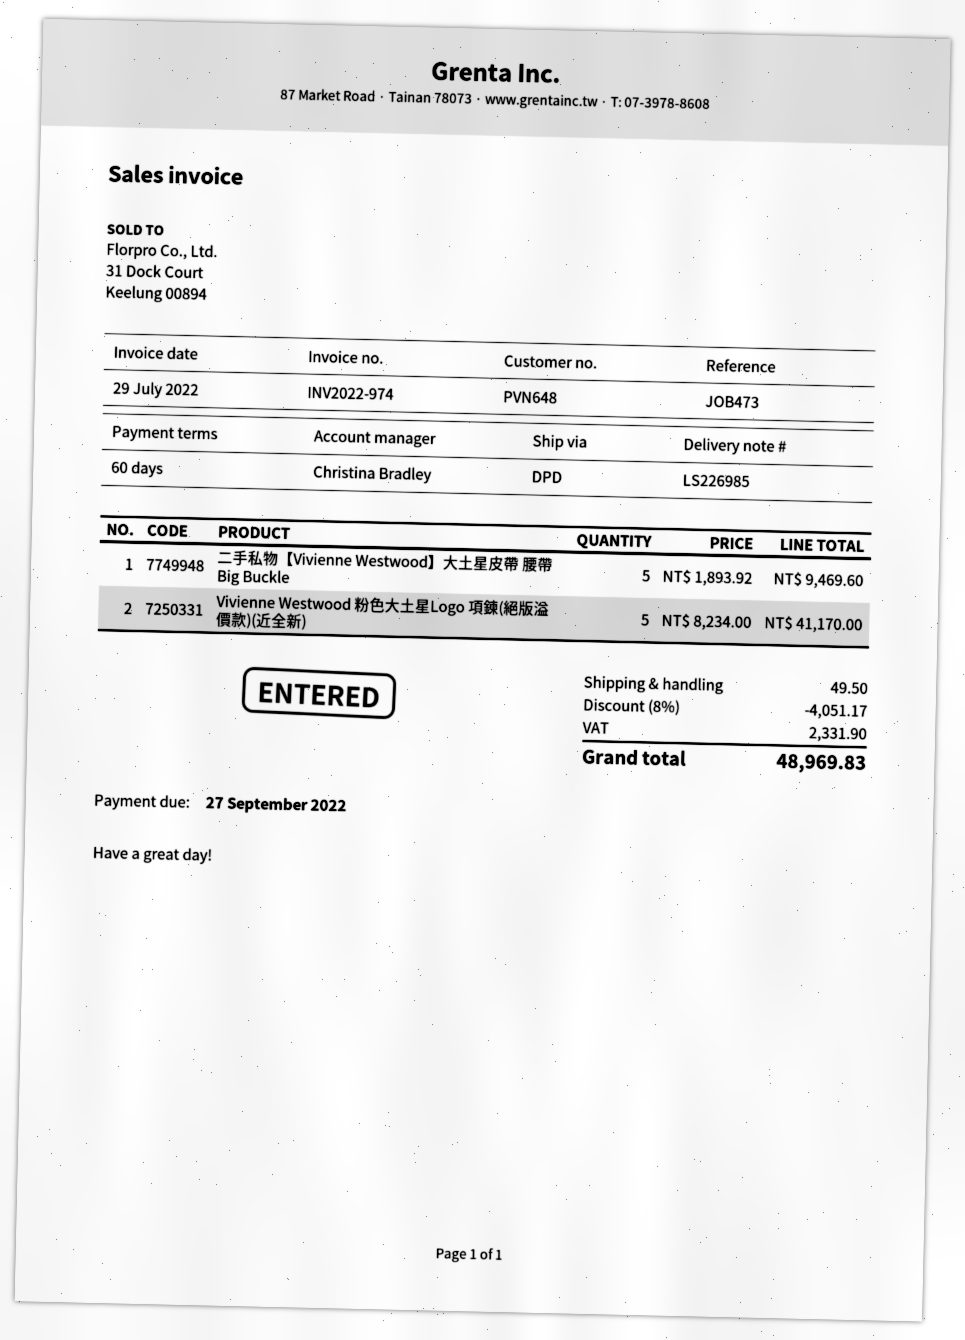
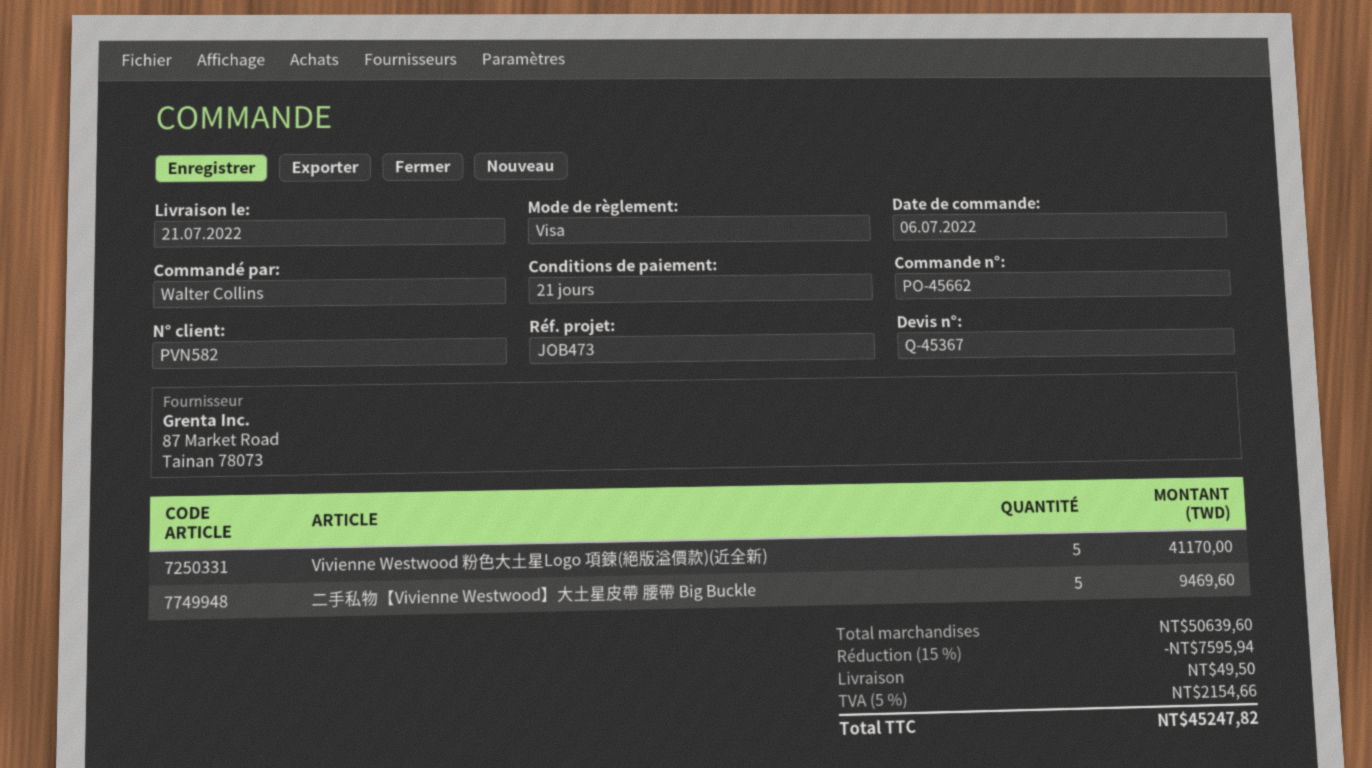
payment terms: 60 days -> 21 days
customer number: PVN648 -> PVN582
discount: 8% = 4051.17 -> 15% = 7595.94
tax: 2331.90 -> 2154.66
total: 48969.83 -> 45247.82

